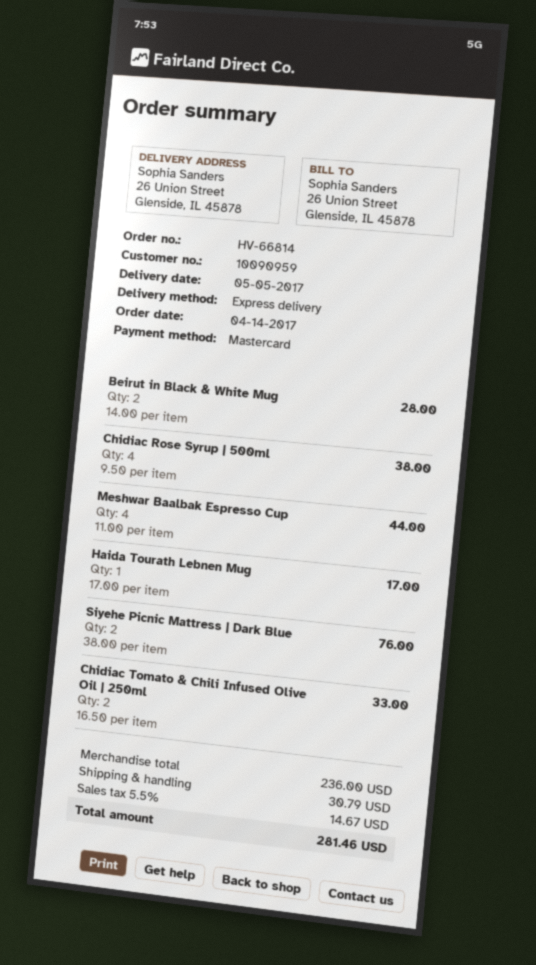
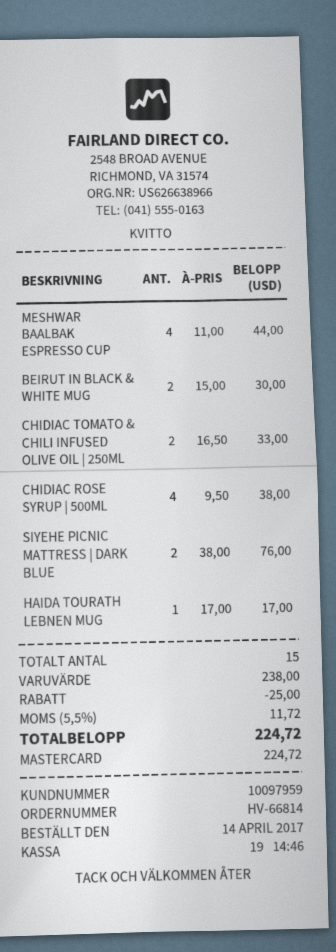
customer number: 10090959 -> 10097959
Beirut in Black & White Mug: 2 x 14.00 = 28.00 -> 2 x 15.00 = 30.00
subtotal: 236.00 -> 238.00
discount: none -> 25.00
shipping: 30.79 -> none
tax: 5.5% = 14.67 -> 5.5% = 11.72
total: 281.46 -> 224.72

